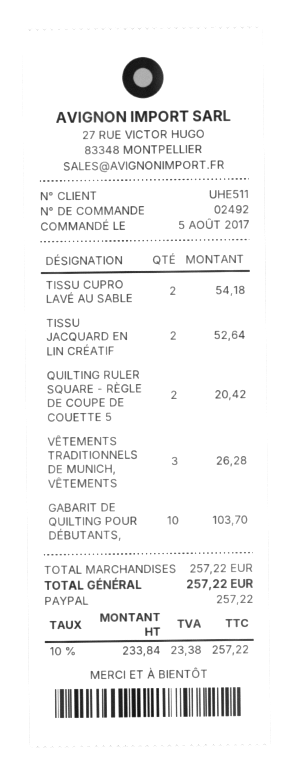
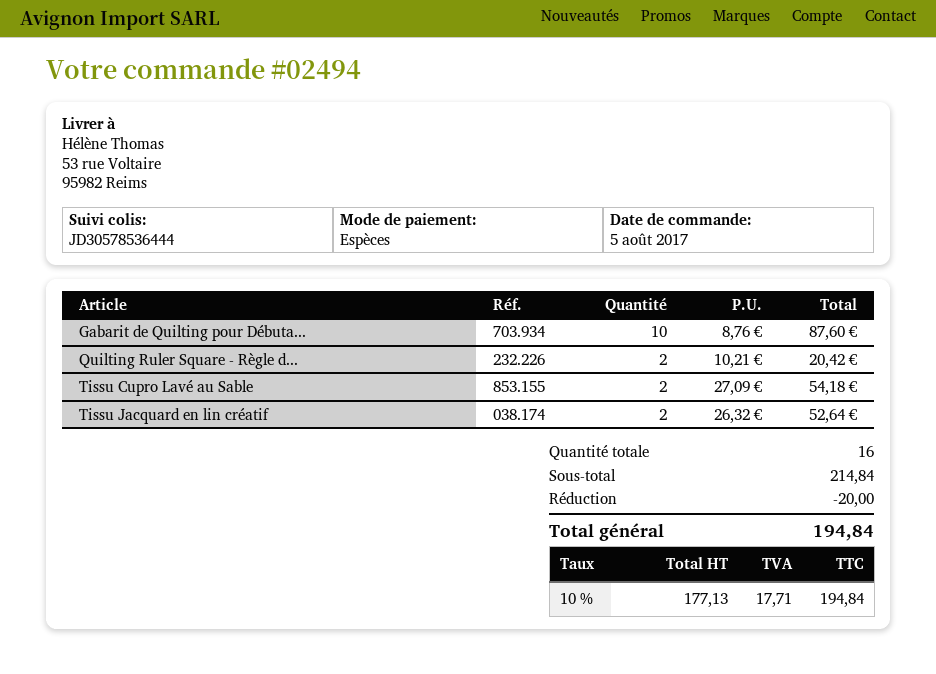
order number: 02492 -> 02494
payment method: PayPal -> cash
VÊTEMENTS TRADITIONNELS DE MUNICH, VÊTEMENTS: 3 for 26.28 -> none
GABARIT DE QUILTING POUR DÉBUTANTS,: 10 for 103.70 -> 10 for 87.60
subtotal: 257.22 -> 214.84
discount: none -> 20.00
net: 233.84 -> 177.13
tax: 10% = 23.38 -> 10% = 17.71
total: 257.22 -> 194.84

